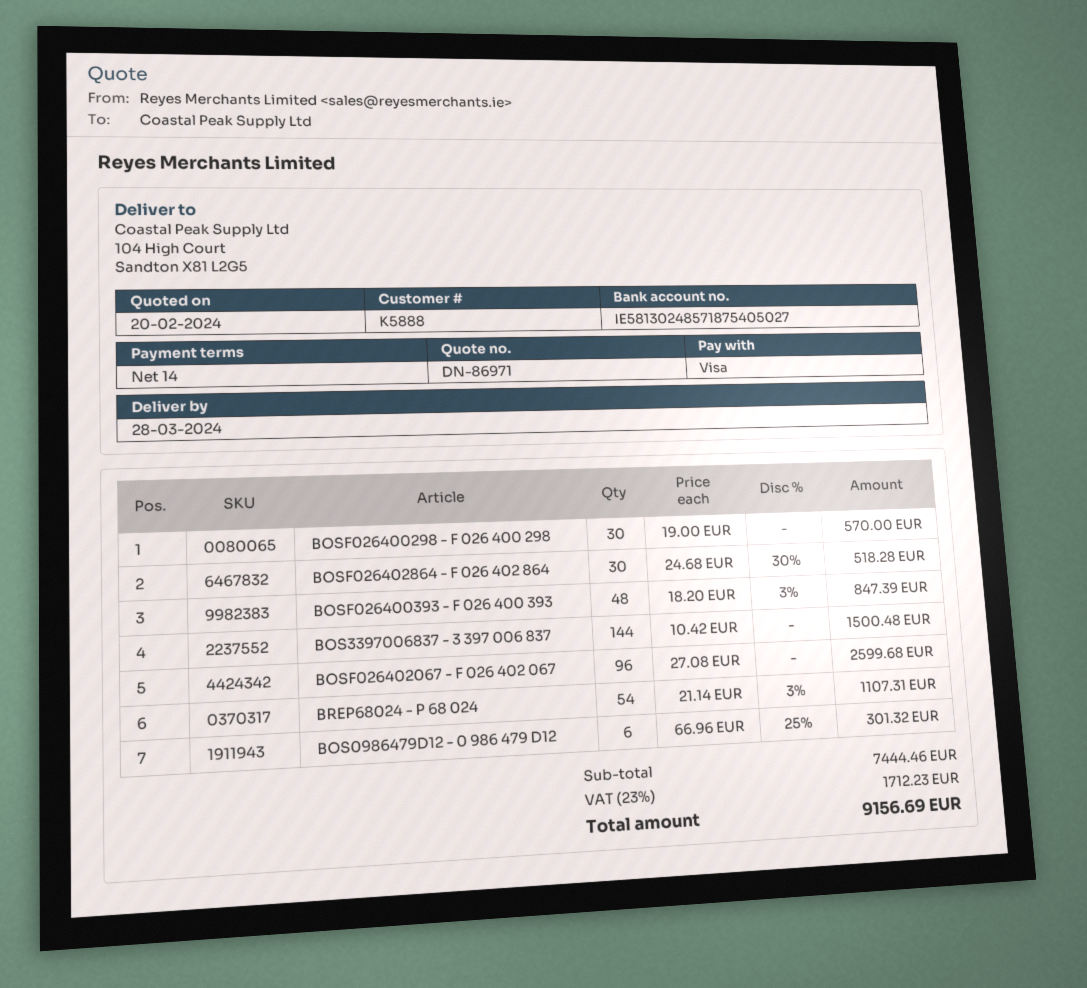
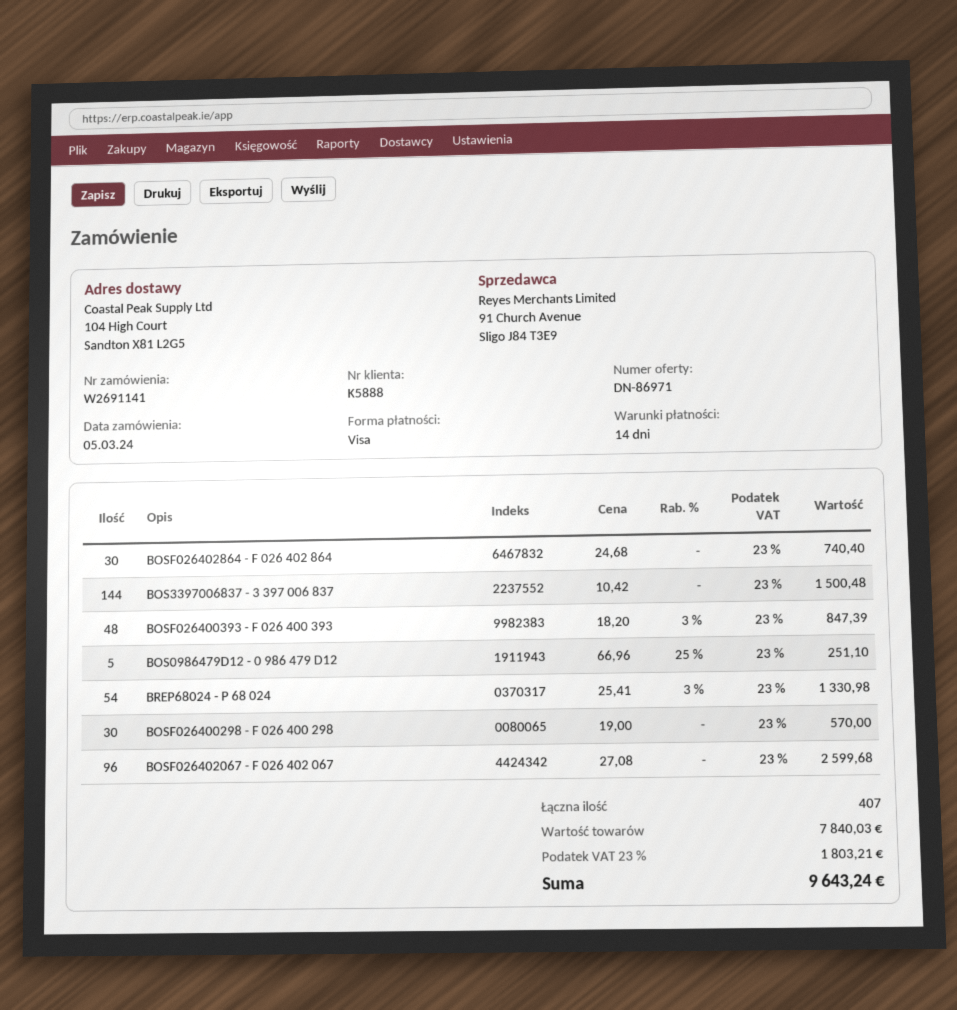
BOSF026402864 - F 026 402 864: 30 x 24.68 - 30% = 518.28 -> 30 x 24.68 = 740.40
BREP68024 - P 68 024: 54 x 21.14 - 3% = 1107.31 -> 54 x 25.41 - 3% = 1330.98
BOS0986479D12 - 0 986 479 D12: 6 x 66.96 - 25% = 301.32 -> 5 x 66.96 - 25% = 251.10
subtotal: 7444.46 -> 7840.03
tax: 23% = 1712.23 -> 23% = 1803.21
total: 9156.69 -> 9643.24

